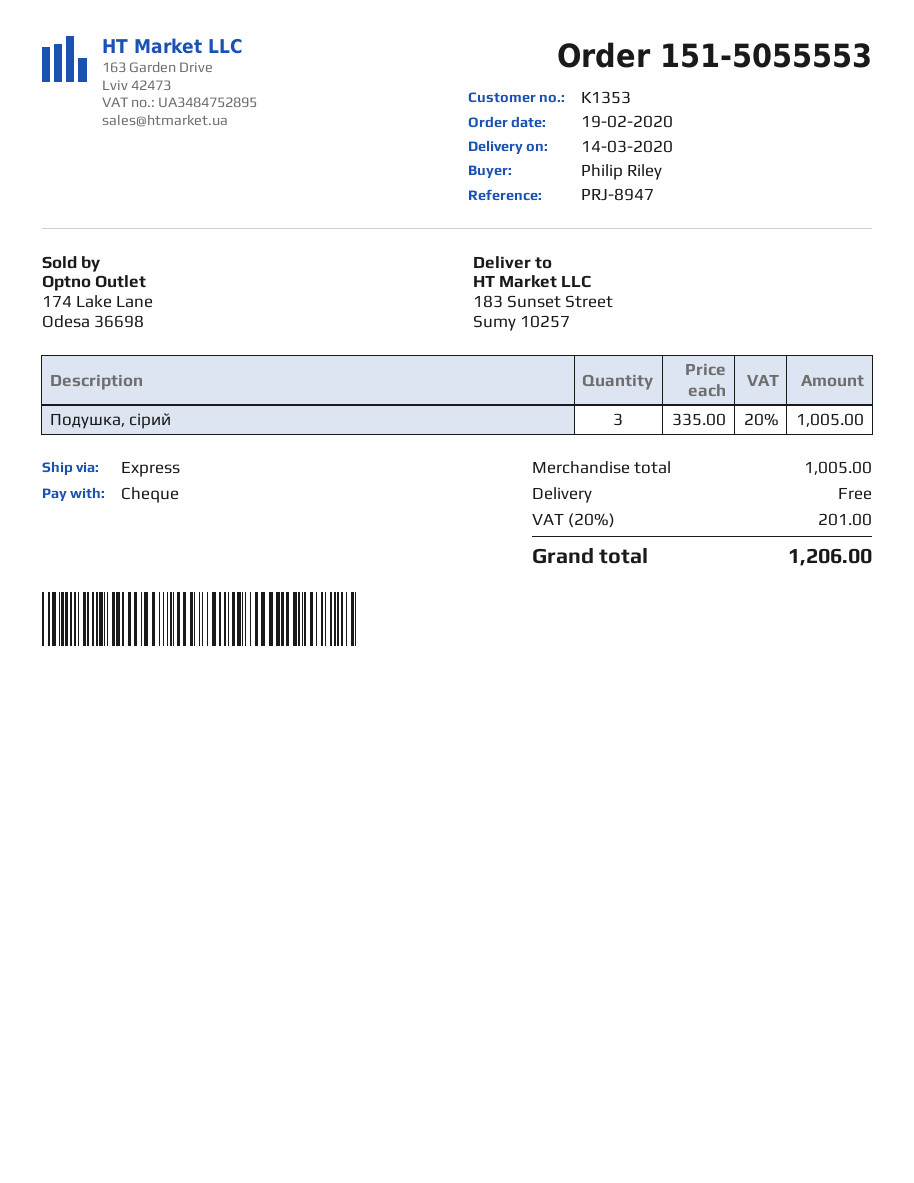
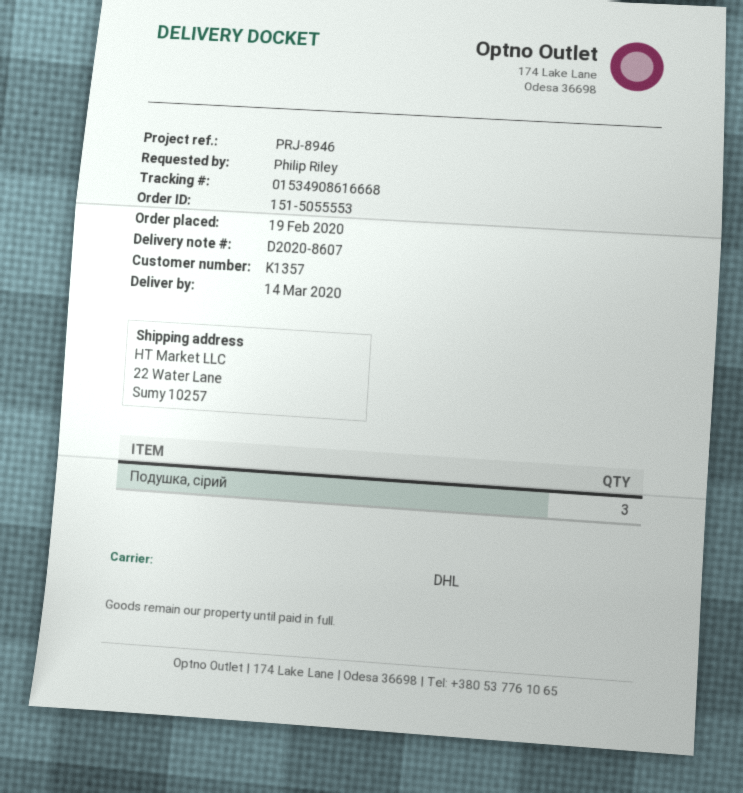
customer number: K1353 -> K1357
reference: PRJ-8947 -> PRJ-8946
shipping method: express -> DHL
ship to: 183 Sunset Street, Sumy 10257 -> 22 Water Lane, Sumy 10257

